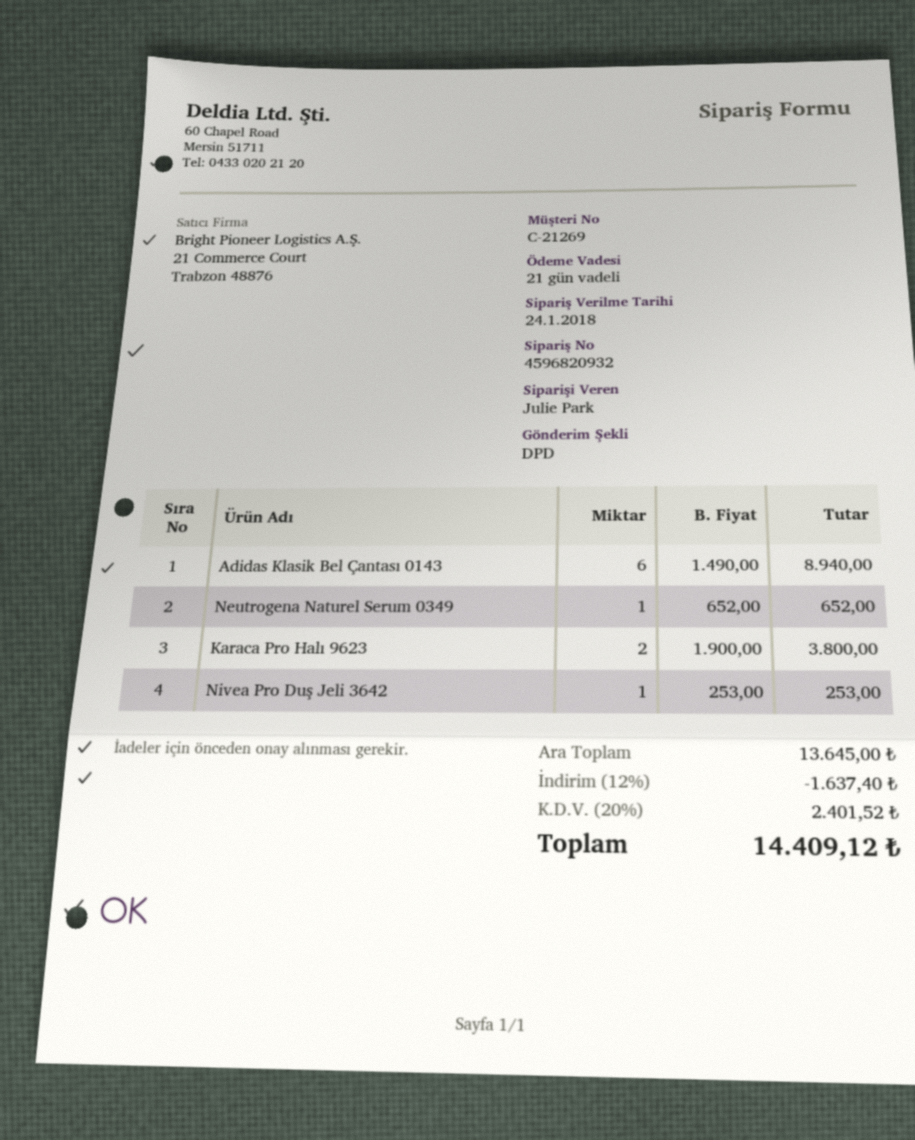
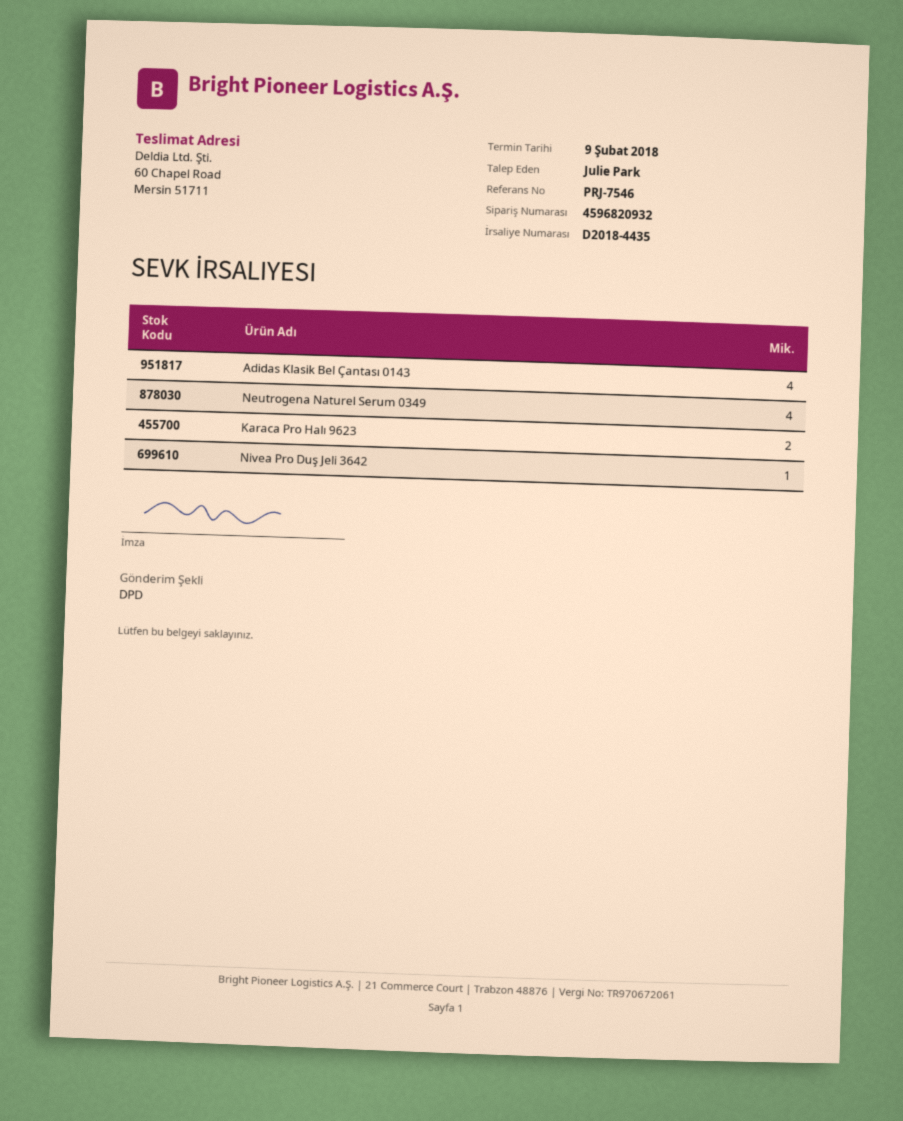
Adidas Klasik Bel Çantası 0143: 6 -> 4
Neutrogena Naturel Serum 0349: 1 -> 4

